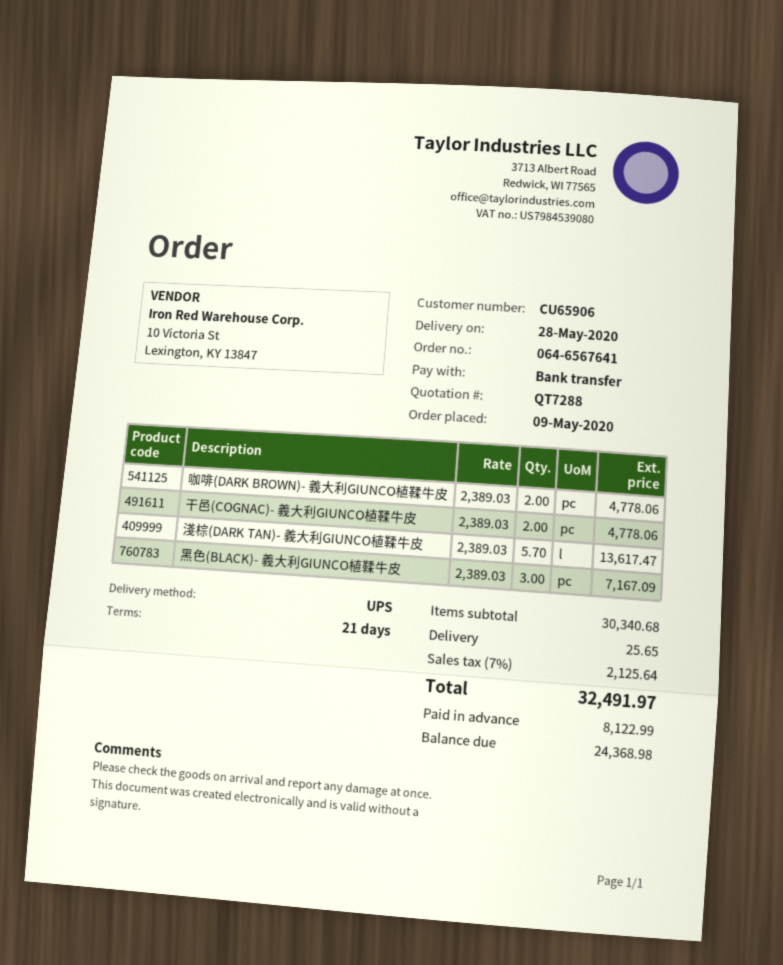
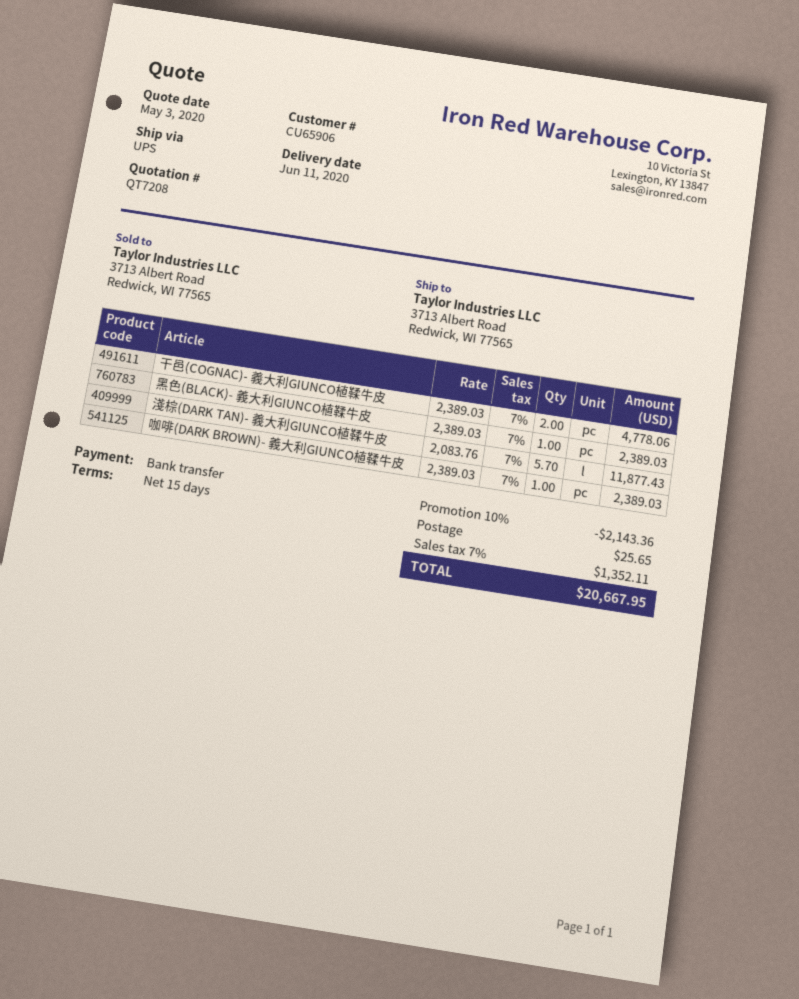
quote number: QT7288 -> QT7208
delivery date: 2020-05-28 -> 2020-06-11
payment terms: 21 days -> 15 days
咖啡(DARK BROWN)- 義大利GIUNCO植鞣牛皮: 2 x 2389.03 = 4778.06 -> 1 x 2389.03 = 2389.03
淺棕(DARK TAN)- 義大利GIUNCO植鞣牛皮: 5.7 x 2389.03 = 13617.47 -> 5.7 x 2083.76 = 11877.43
黑色(BLACK)- 義大利GIUNCO植鞣牛皮: 3 x 2389.03 = 7167.09 -> 1 x 2389.03 = 2389.03
discount: none -> 10% = 2143.36
tax: 7% = 2125.64 -> 7% = 1352.11
total: 32491.97 -> 20667.95

